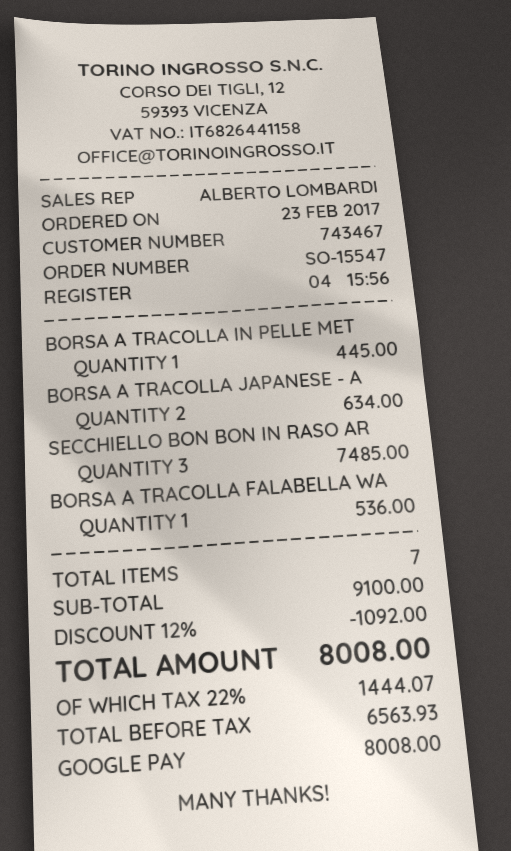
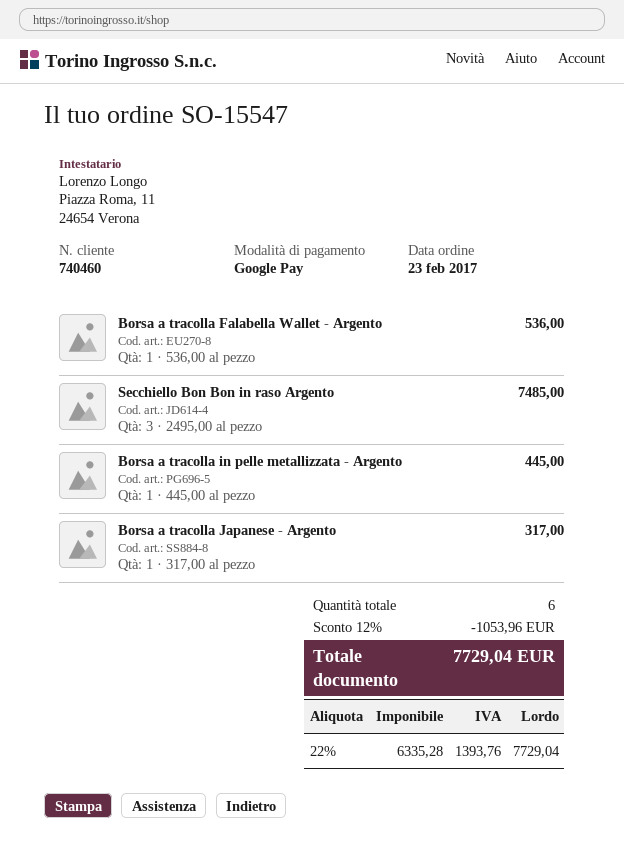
customer number: 743467 -> 740460
BORSA A TRACOLLA JAPANESE - A: 2 for 634.00 -> 1 for 317.00
total quantity: 7 -> 6
discount: 12% = 1092.00 -> 12% = 1053.96
net: 6563.93 -> 6335.28
tax: 22% = 1444.07 -> 22% = 1393.76
total: 8008.00 -> 7729.04

